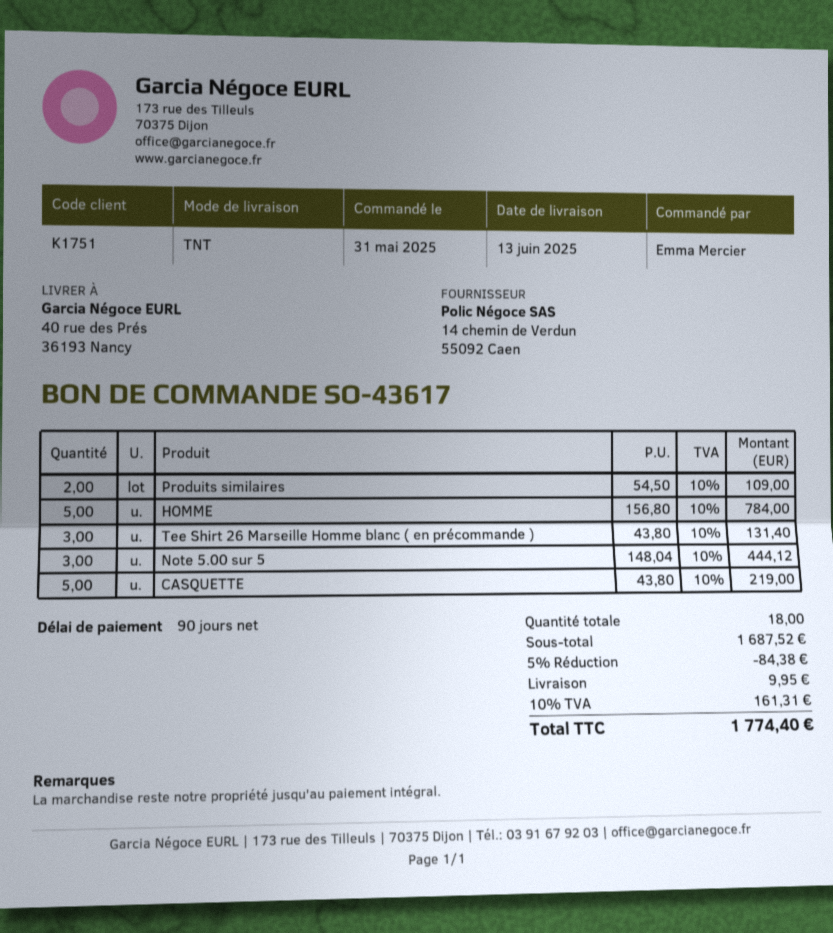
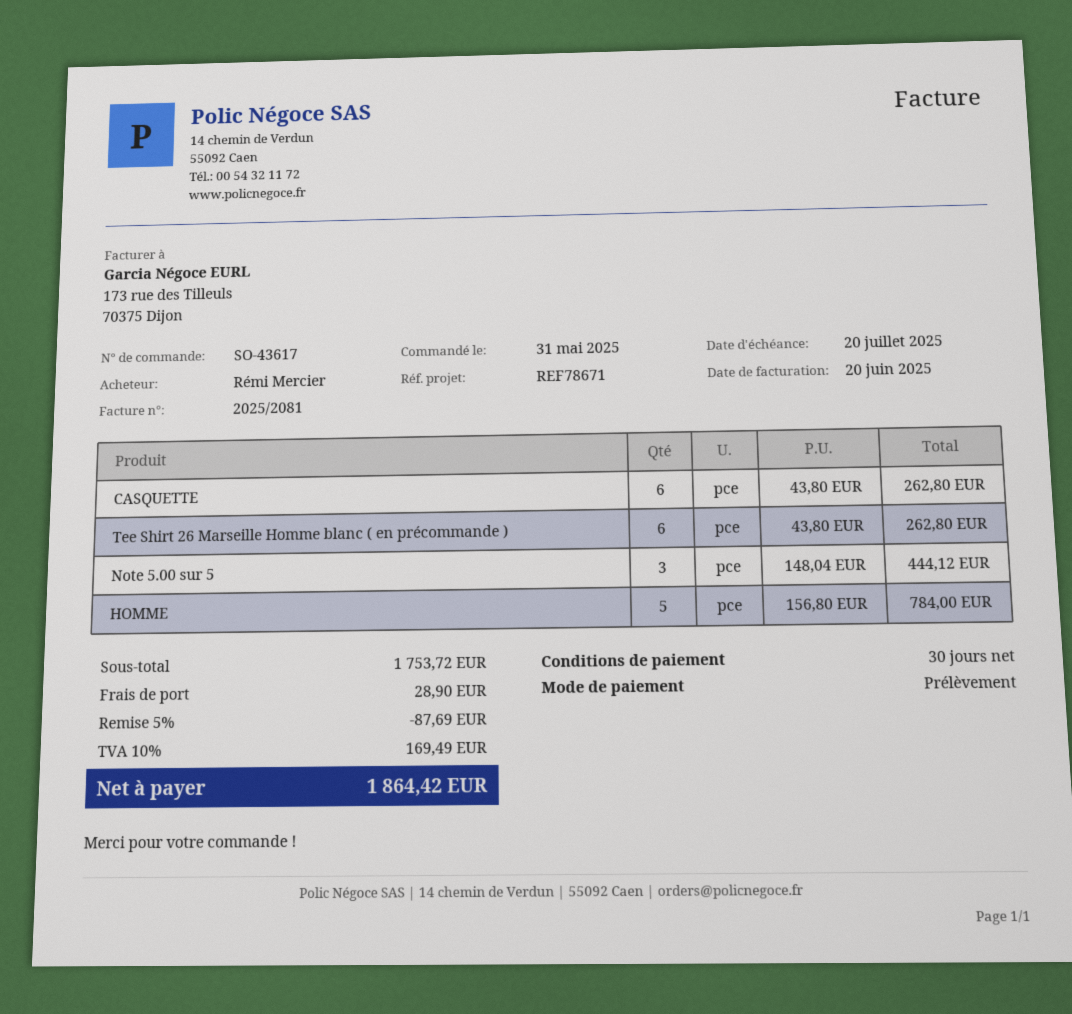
payment terms: 90 days -> 30 days
ordered by: Emma Mercier -> Rémi Mercier
Produits similaires: 2 x 54.50 = 109.00 -> none
Tee Shirt 26 Marseille Homme blanc ( en précommande ): 3 x 43.80 = 131.40 -> 6 x 43.80 = 262.80
CASQUETTE: 5 x 43.80 = 219.00 -> 6 x 43.80 = 262.80
subtotal: 1687.52 -> 1753.72
discount: 5% = 84.38 -> 5% = 87.69
shipping: 9.95 -> 28.90
tax: 10% = 161.31 -> 10% = 169.49
total: 1774.40 -> 1864.42

